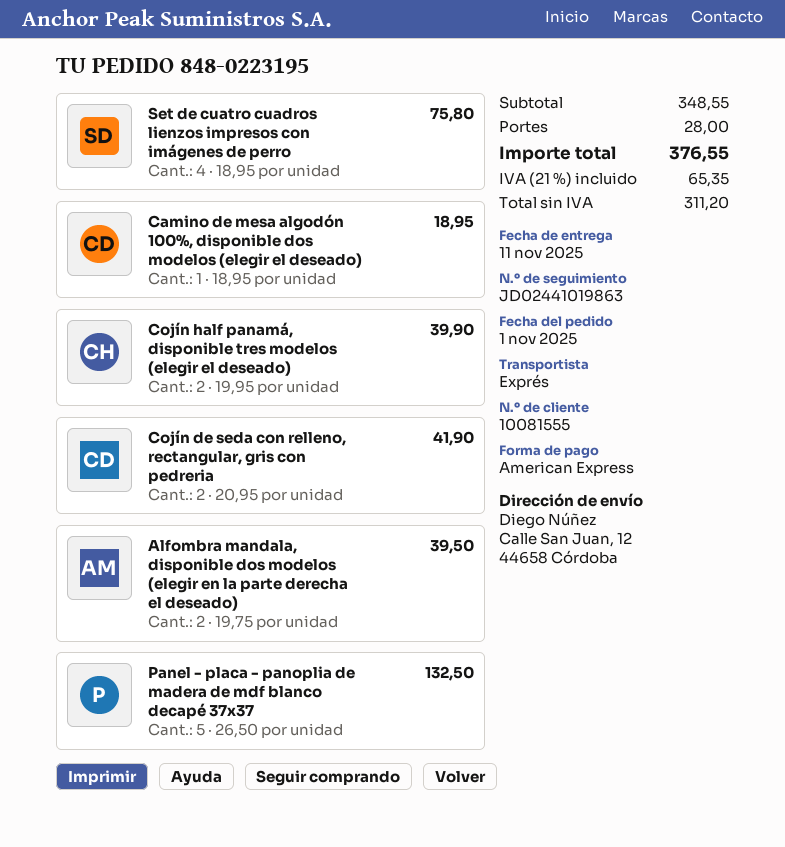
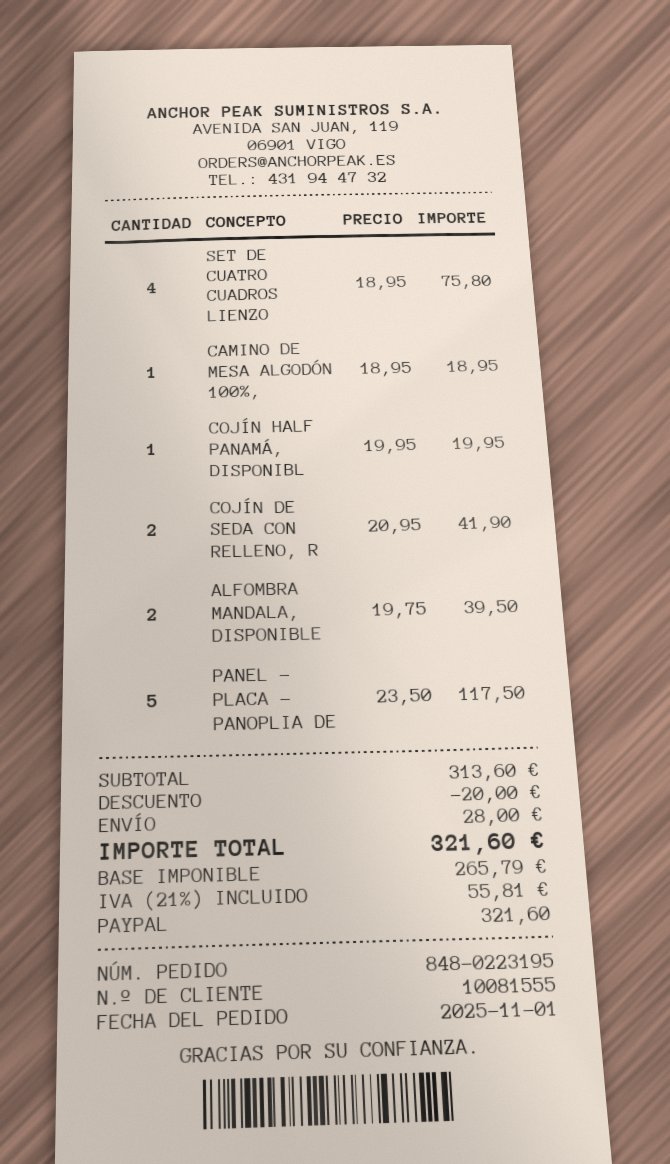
payment method: American Express -> PayPal
Cojín half panamá, disponible tres modelos (elegir el deseado): 2 x 19.95 = 39.90 -> 1 x 19.95 = 19.95
Panel - placa - panoplia de madera de mdf blanco decapé 37x37: 5 x 26.50 = 132.50 -> 5 x 23.50 = 117.50
subtotal: 348.55 -> 313.60
discount: none -> 20.00
net: 311.20 -> 265.79
tax: 21% = 65.35 -> 21% = 55.81
total: 376.55 -> 321.60

